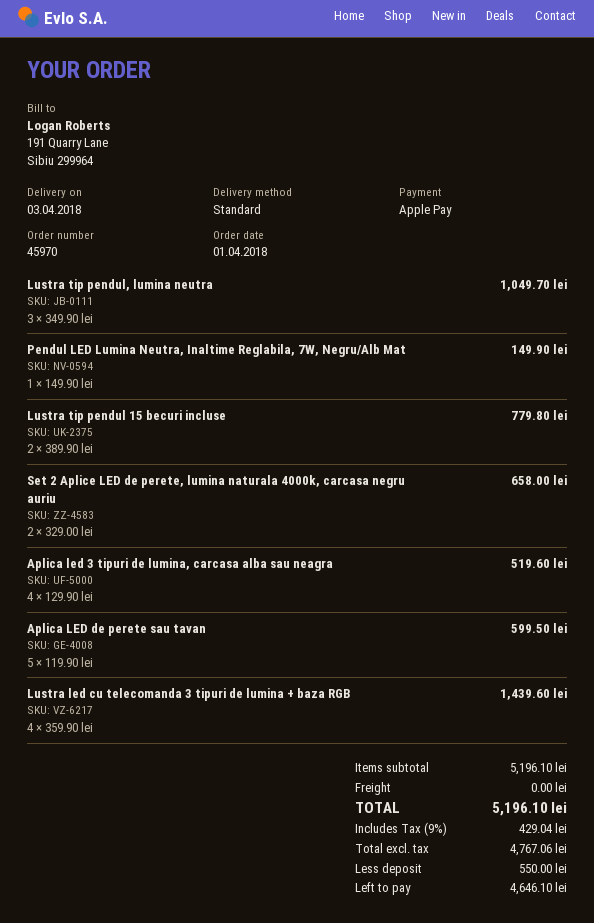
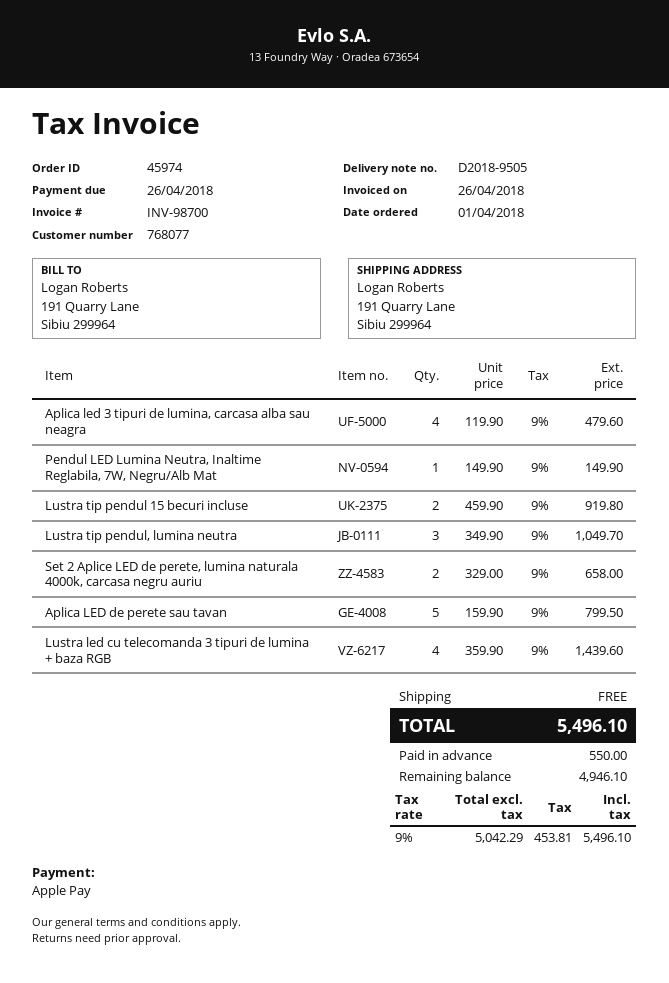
order number: 45970 -> 45974
Lustra tip pendul 15 becuri incluse: 2 x 389.90 = 779.80 -> 2 x 459.90 = 919.80
Aplica led 3 tipuri de lumina, carcasa alba sau neagra: 4 x 129.90 = 519.60 -> 4 x 119.90 = 479.60
Aplica LED de perete sau tavan: 5 x 119.90 = 599.50 -> 5 x 159.90 = 799.50
net: 4767.06 -> 5042.29
tax: 9% = 429.04 -> 9% = 453.81
total: 5196.10 -> 5496.10
balance: 4646.10 -> 4946.10

